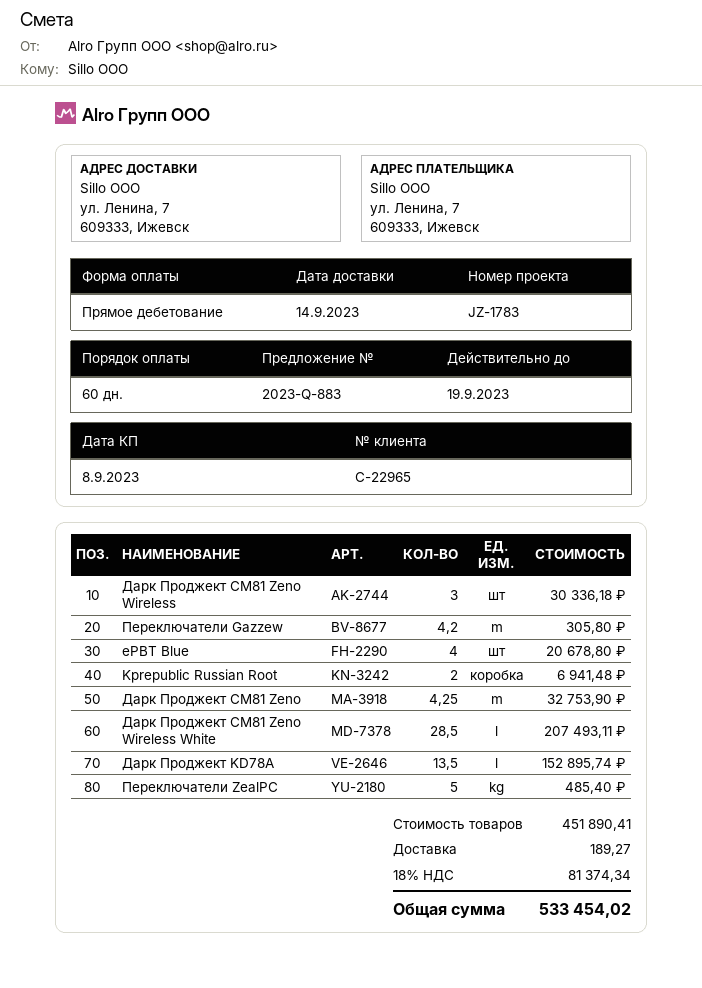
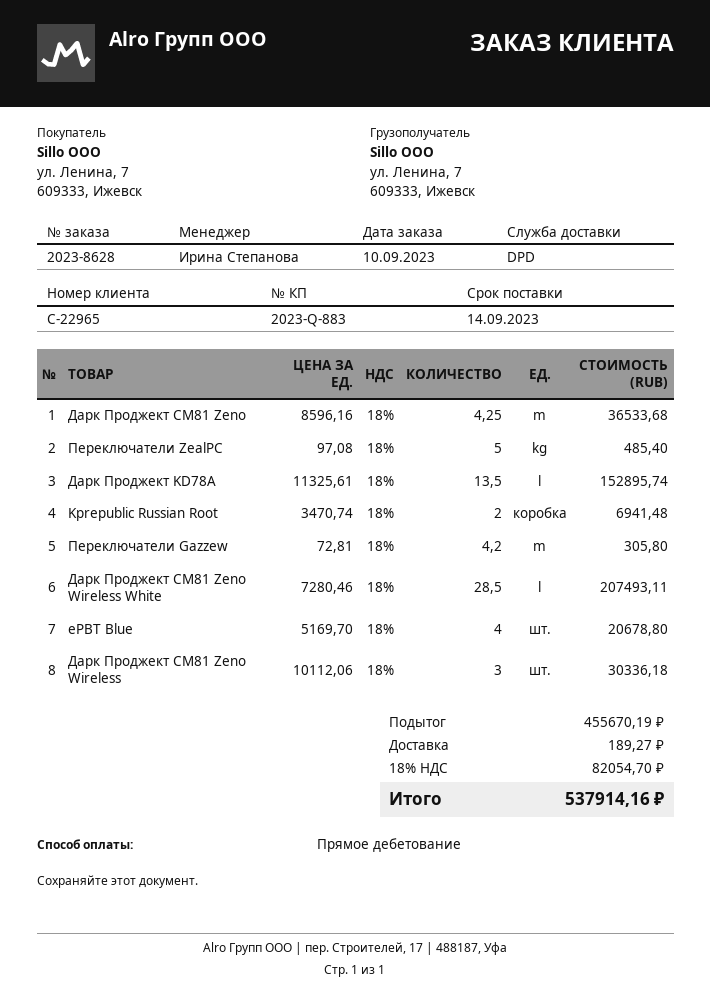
Дарк Проджект CM81 Zeno: 4.25 for 32753.90 -> 4.25 for 36533.68
subtotal: 451890.41 -> 455670.19
tax: 18% = 81374.34 -> 18% = 82054.70
total: 533454.02 -> 537914.16

